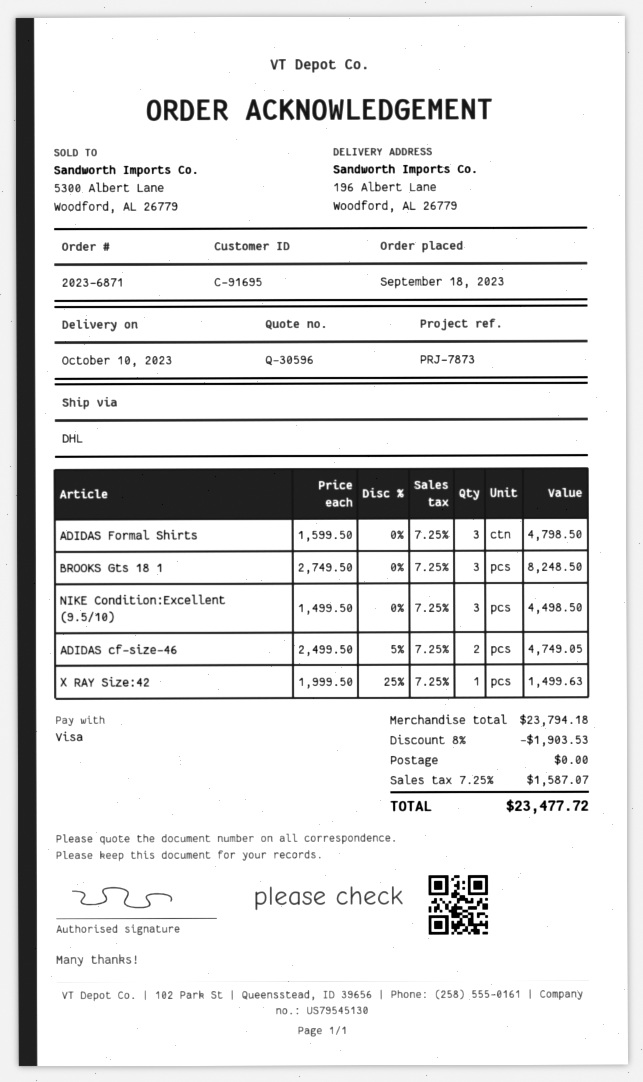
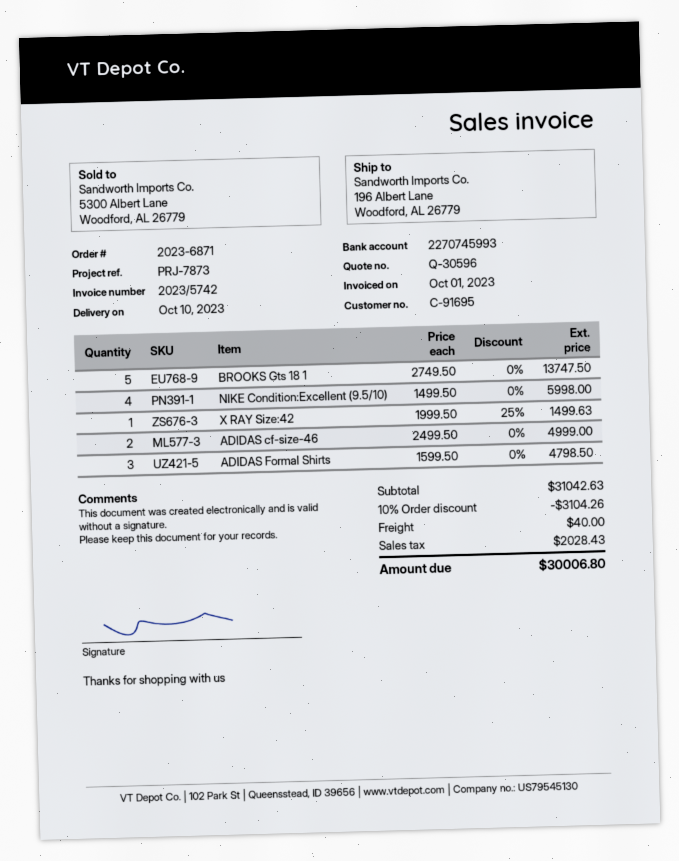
BROOKS Gts 18 1: 3 x 2749.50 = 8248.50 -> 5 x 2749.50 = 13747.50
NIKE Condition:Excellent (9.5/10): 3 x 1499.50 = 4498.50 -> 4 x 1499.50 = 5998.00
ADIDAS cf-size-46: 2 x 2499.50 - 5% = 4749.05 -> 2 x 2499.50 = 4999.00
subtotal: 23794.18 -> 31042.63
discount: 8% = 1903.53 -> 10% = 3104.26
shipping: 0.00 -> 40.00
tax: 1587.07 -> 2028.43
total: 23477.72 -> 30006.80

